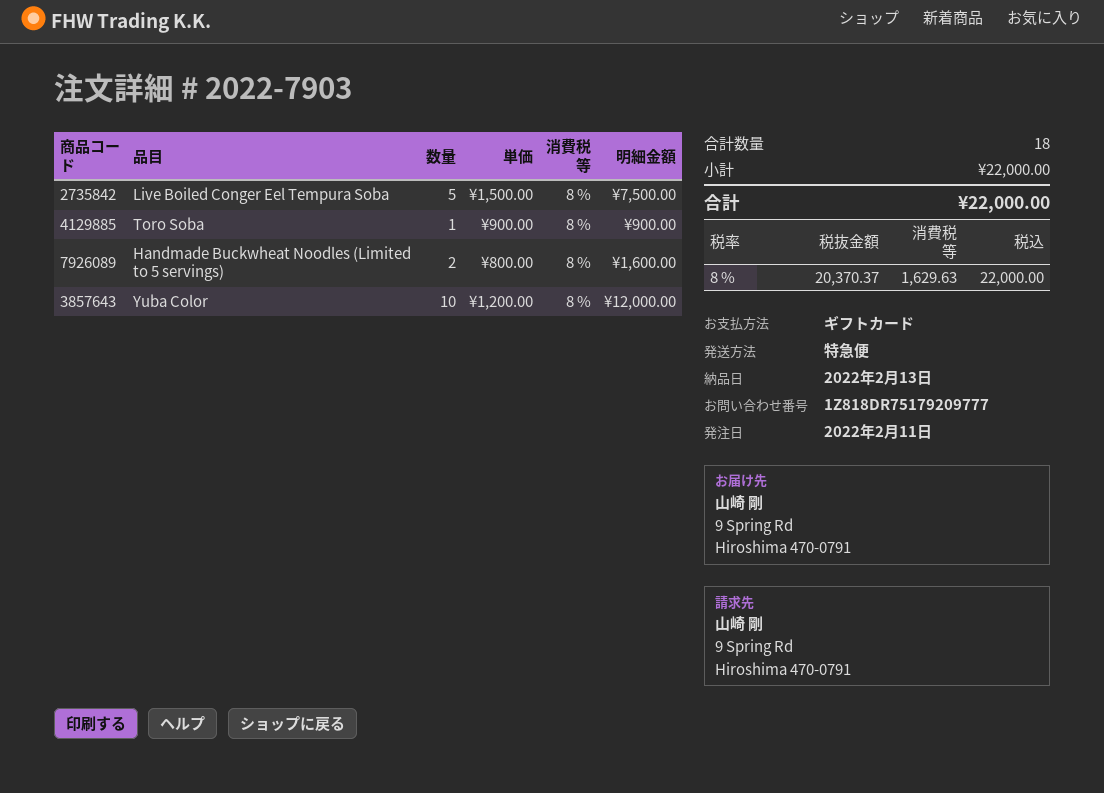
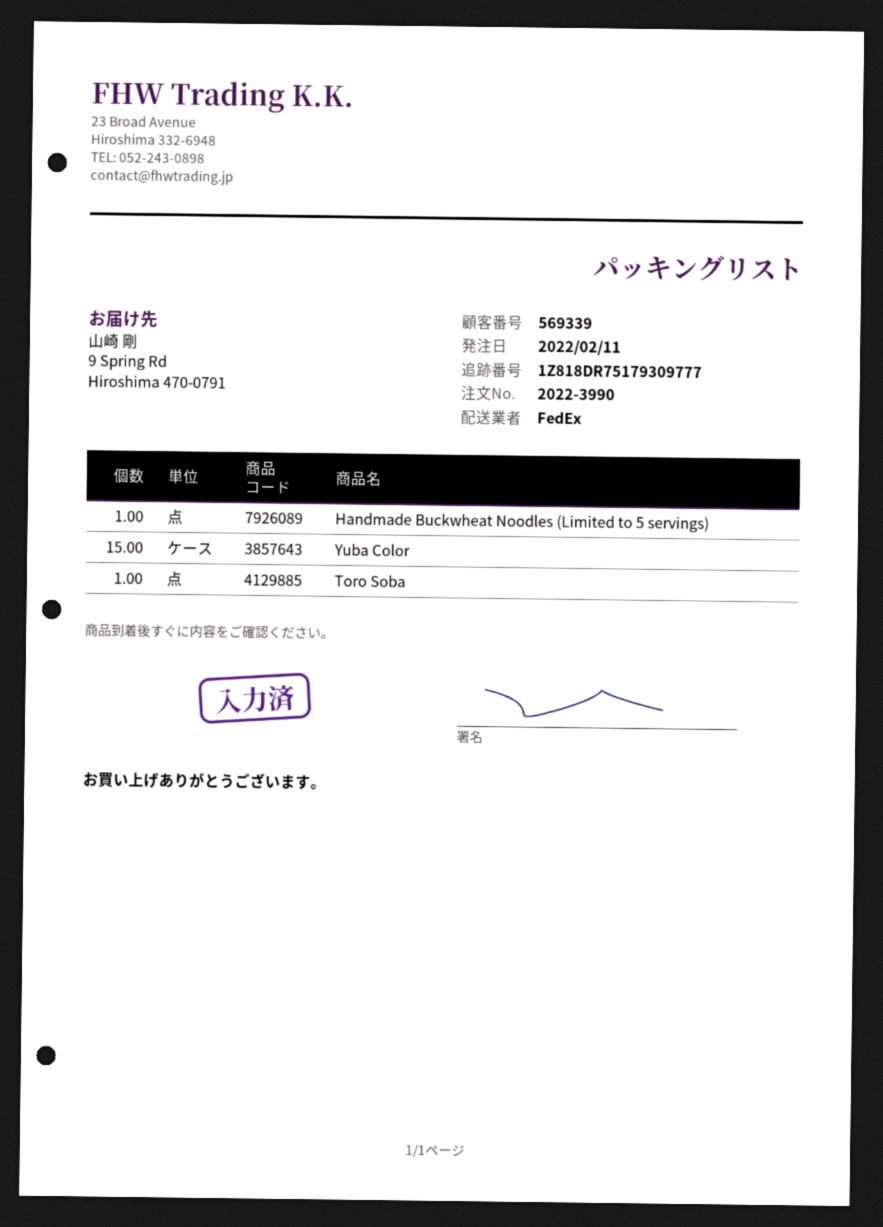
order number: 2022-7903 -> 2022-3990
shipping method: express -> FedEx
tracking number: 1Z818DR75179209777 -> 1Z818DR75179309777
Live Boiled Conger Eel Tempura Soba: 5 -> none
Handmade Buckwheat Noodles (Limited to 5 servings): 2 -> 1
Yuba Color: 10 -> 15

